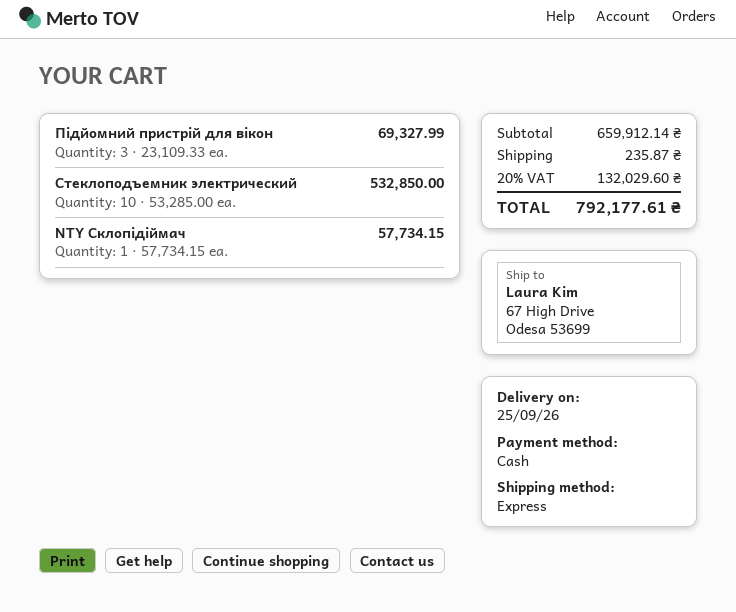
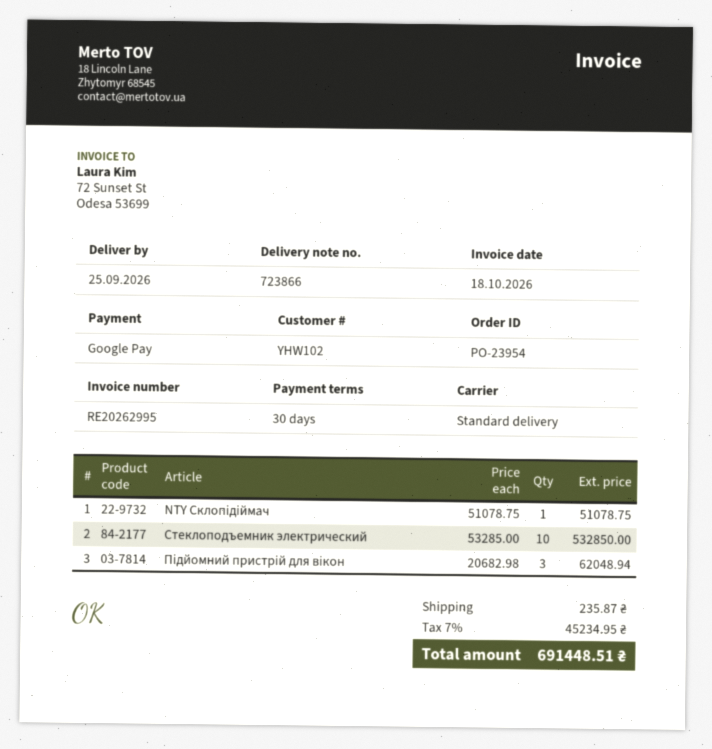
payment method: cash -> Google Pay
shipping method: express -> standard
Підйомний пристрій для вікон: 3 x 23109.33 = 69327.99 -> 3 x 20682.98 = 62048.94
NTY Склопідіймач: 1 x 57734.15 = 57734.15 -> 1 x 51078.75 = 51078.75
tax: 20% = 132029.60 -> 7% = 45234.95
total: 792177.61 -> 691448.51

